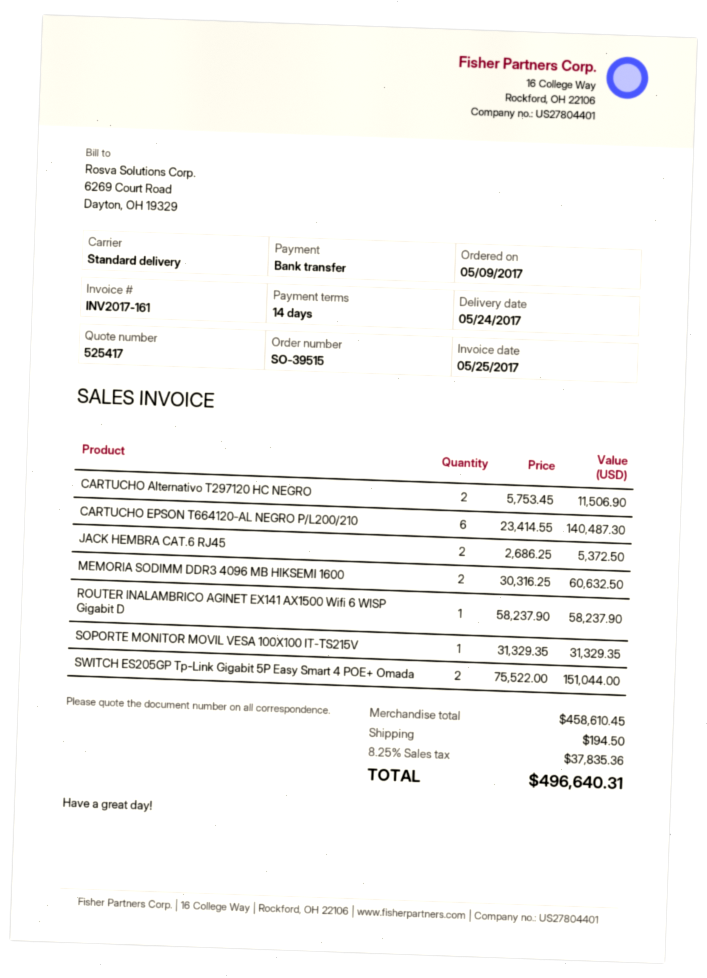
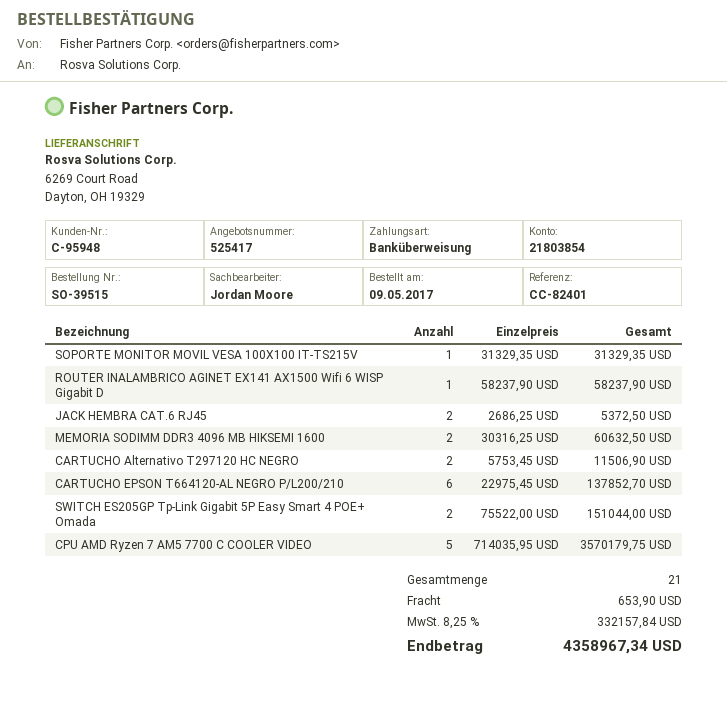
CARTUCHO EPSON T664120-AL NEGRO P/L200/210: 6 x 23414.55 = 140487.30 -> 6 x 22975.45 = 137852.70
CPU AMD Ryzen 7 AM5 7700 C COOLER VIDEO: none -> 5 x 714035.95 = 3570179.75
shipping: 194.50 -> 653.90
tax: 8.25% = 37835.36 -> 8.25% = 332157.84
total: 496640.31 -> 4358967.34

